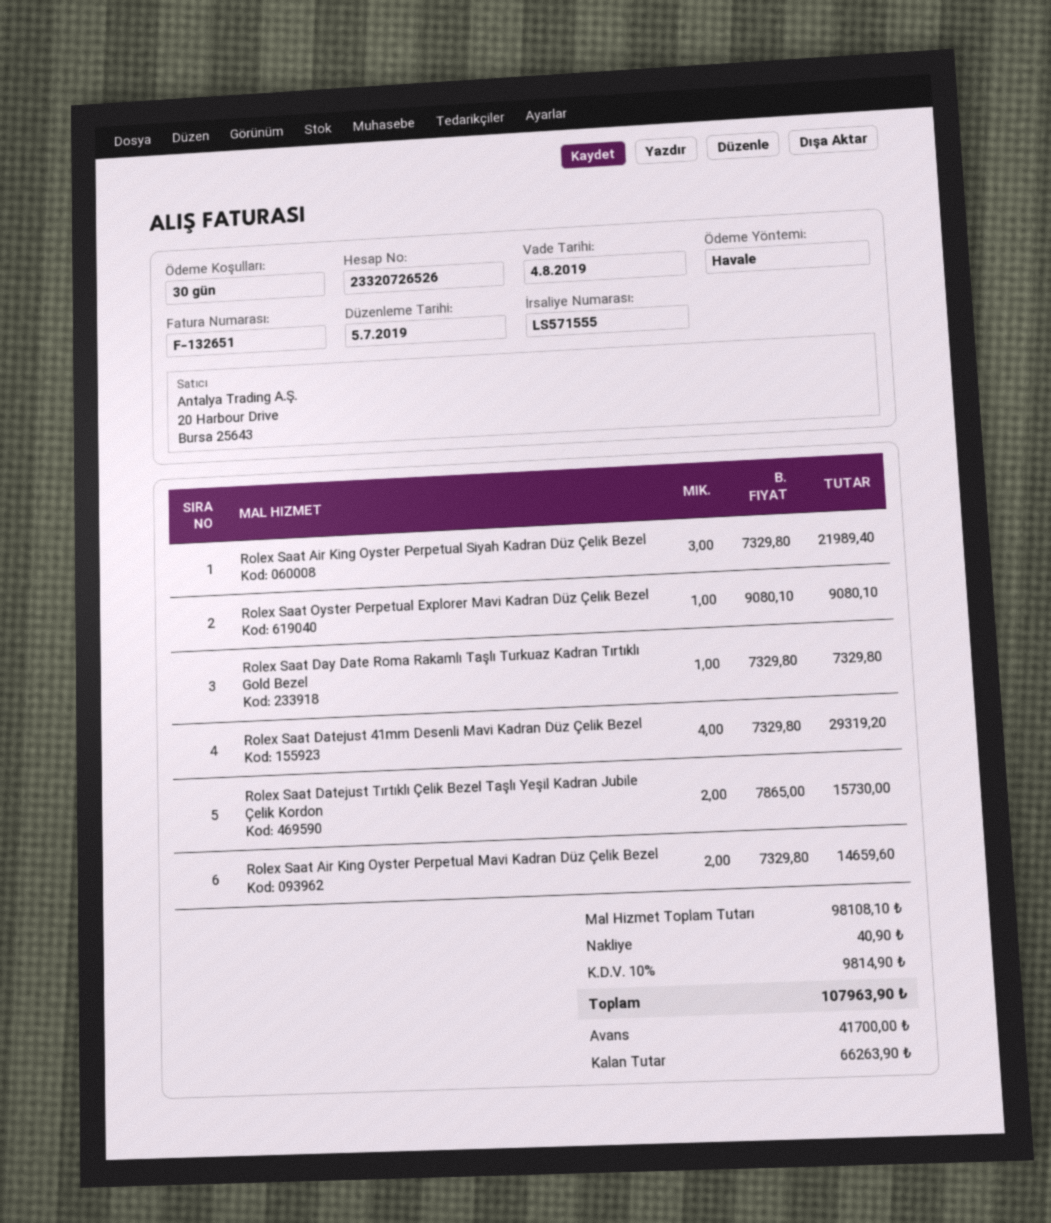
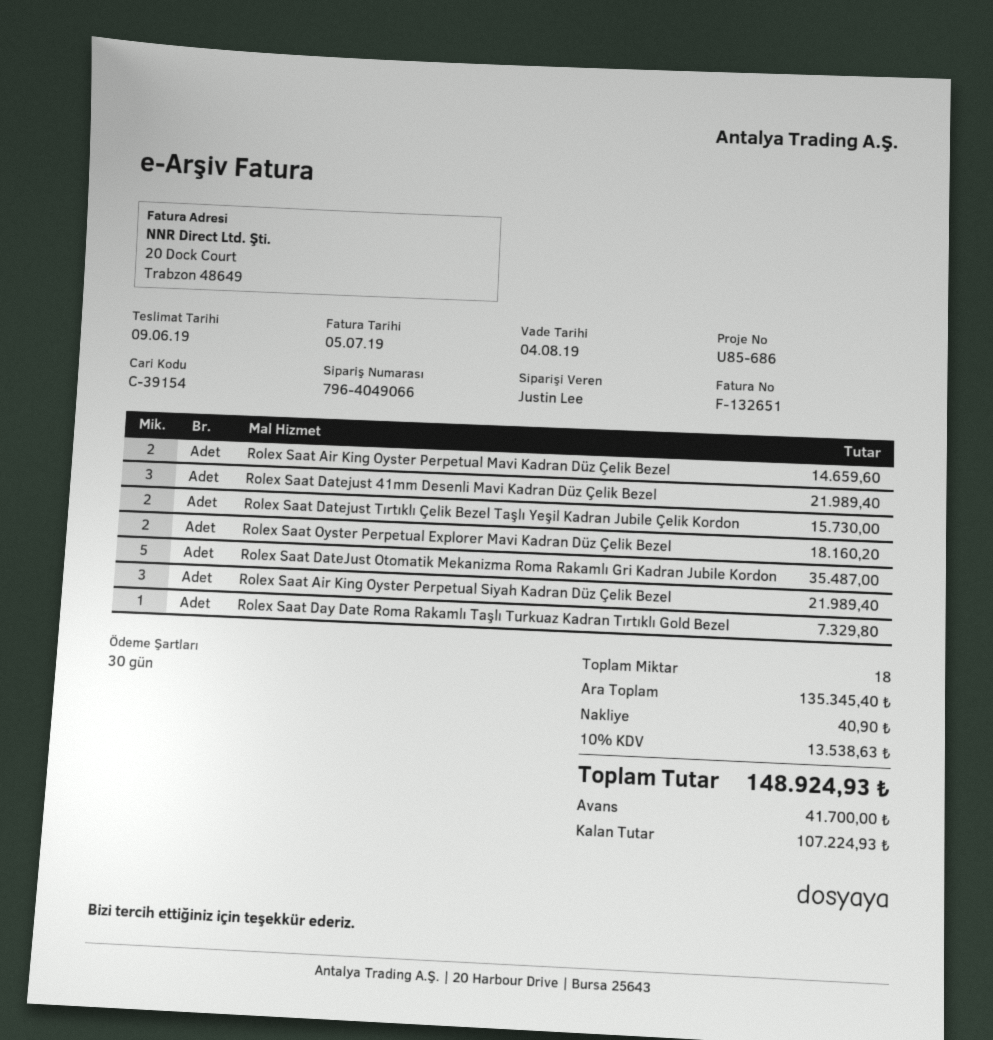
Rolex Saat Oyster Perpetual Explorer Mavi Kadran Düz Çelik Bezel: 1 for 9080.10 -> 2 for 18160.20
Rolex Saat Datejust 41mm Desenli Mavi Kadran Düz Çelik Bezel: 4 for 29319.20 -> 3 for 21989.40
Rolex Saat DateJust Otomatik Mekanizma Roma Rakamlı Gri Kadran Jubile Kordon: none -> 5 for 35487.00
subtotal: 98108.10 -> 135345.40
tax: 10% = 9814.90 -> 10% = 13538.63
total: 107963.90 -> 148924.93
balance: 66263.90 -> 107224.93

